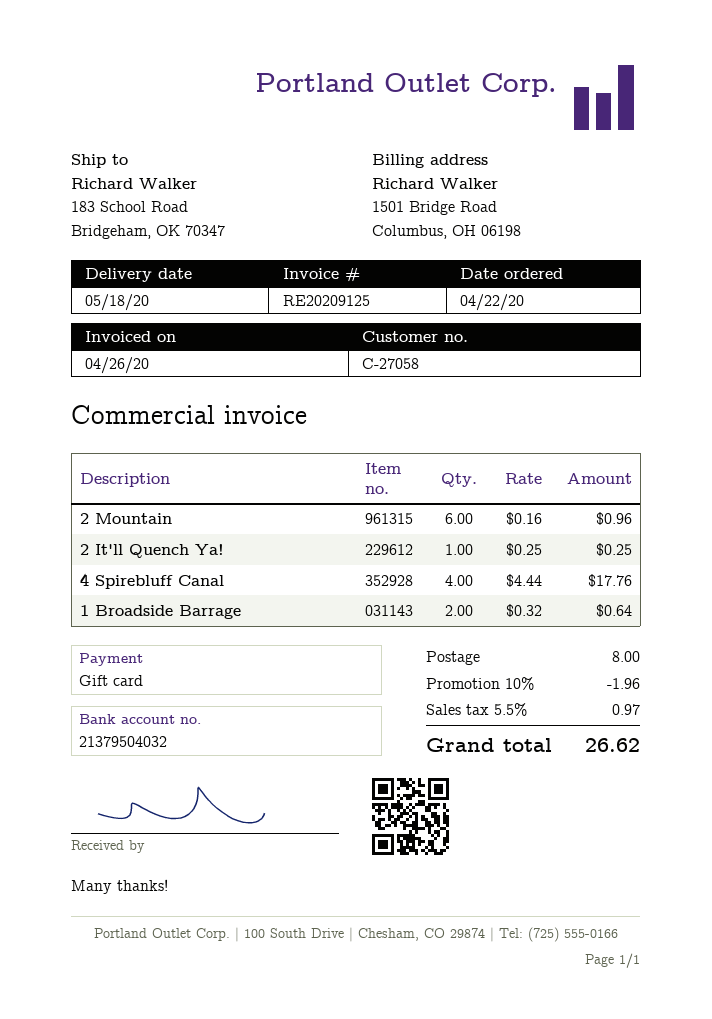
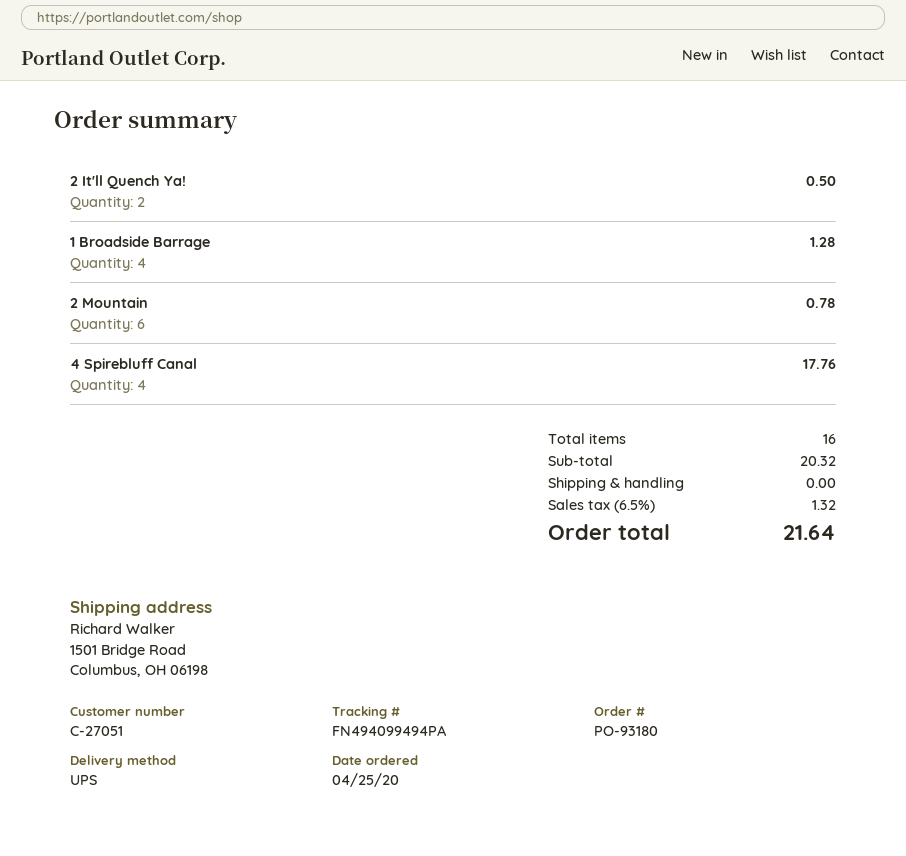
order date: 2020-04-22 -> 2020-04-25
customer number: C-27058 -> C-27051
ship to: 183 School Road, Bridgeham, OK 70347 -> 1501 Bridge Road, Columbus, OH 06198
2 Mountain: 6 for 0.96 -> 6 for 0.78
2 It'll Quench Ya!: 1 for 0.25 -> 2 for 0.50
1 Broadside Barrage: 2 for 0.64 -> 4 for 1.28
discount: 10% = 1.96 -> none
shipping: 8.00 -> 0.00
tax: 5.5% = 0.97 -> 6.5% = 1.32
total: 26.62 -> 21.64

